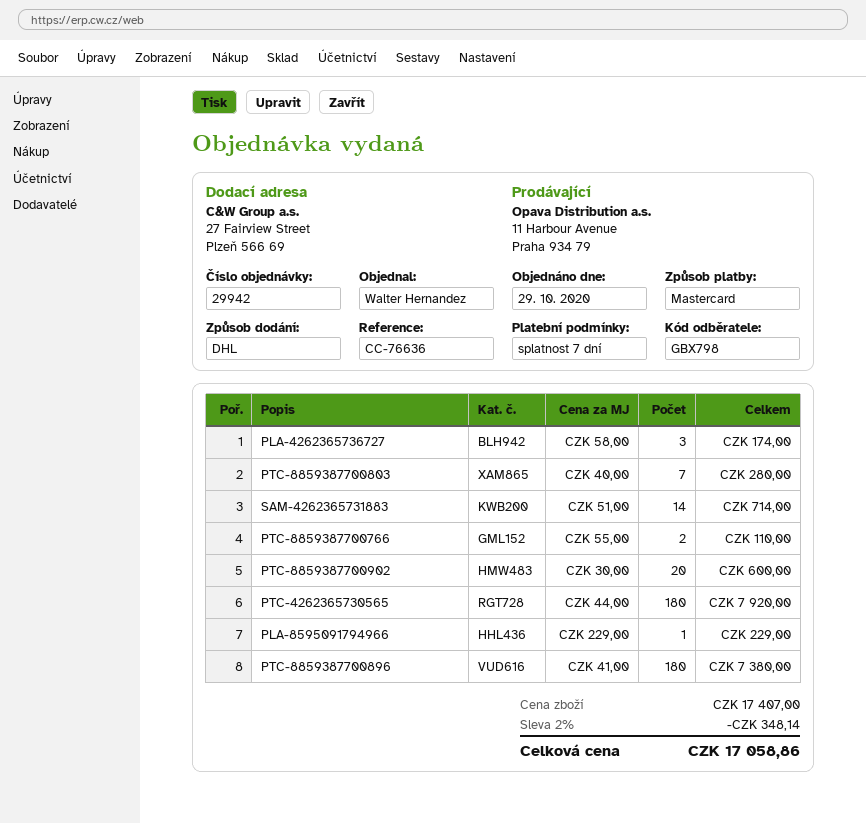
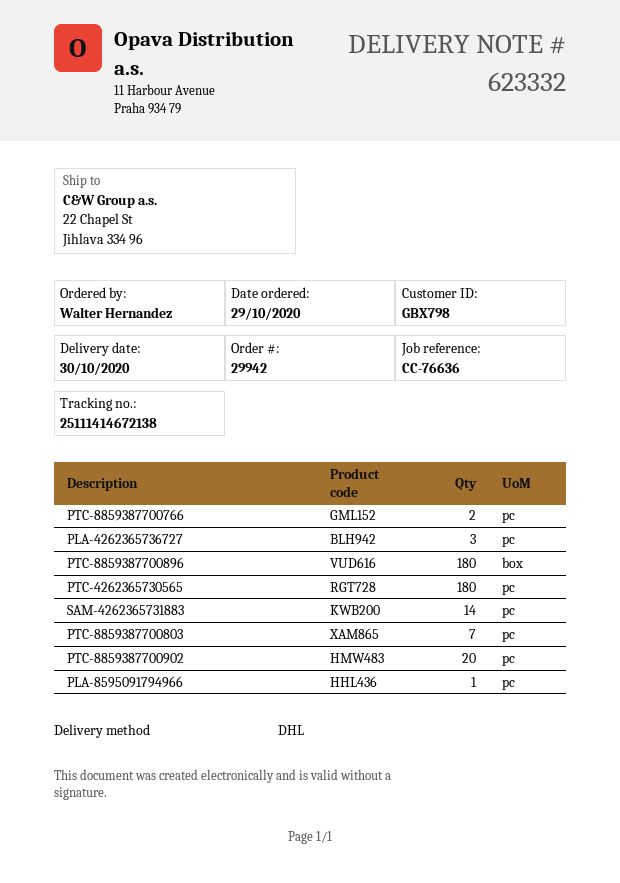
ship to: 27 Fairview Street, Plzeň 566 69 -> 22 Chapel St, Jihlava 334 96

